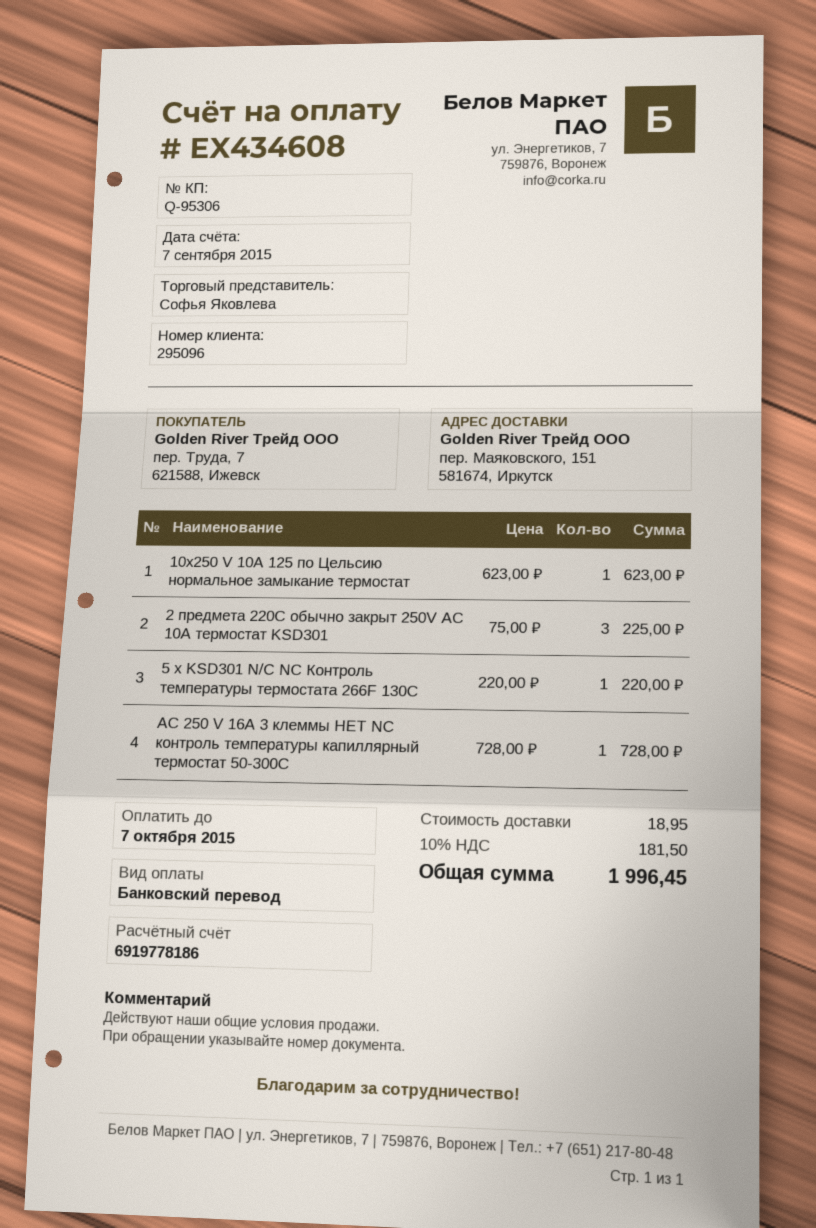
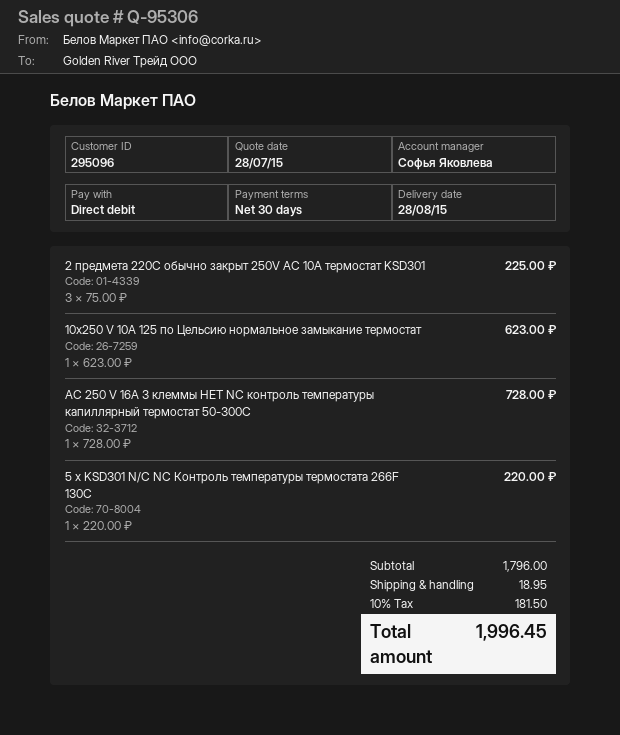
payment method: bank transfer -> direct debit

